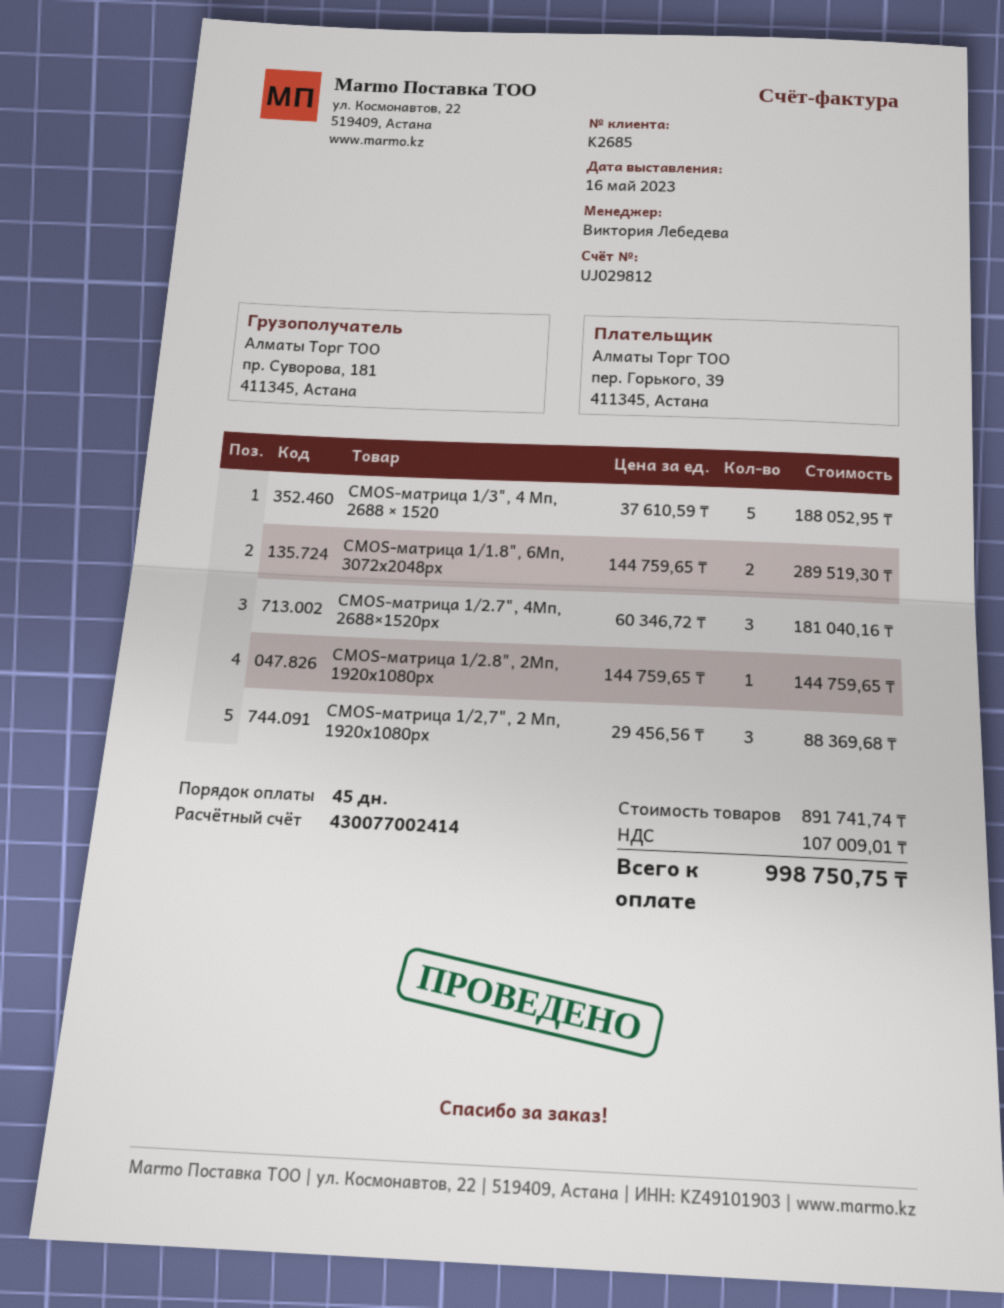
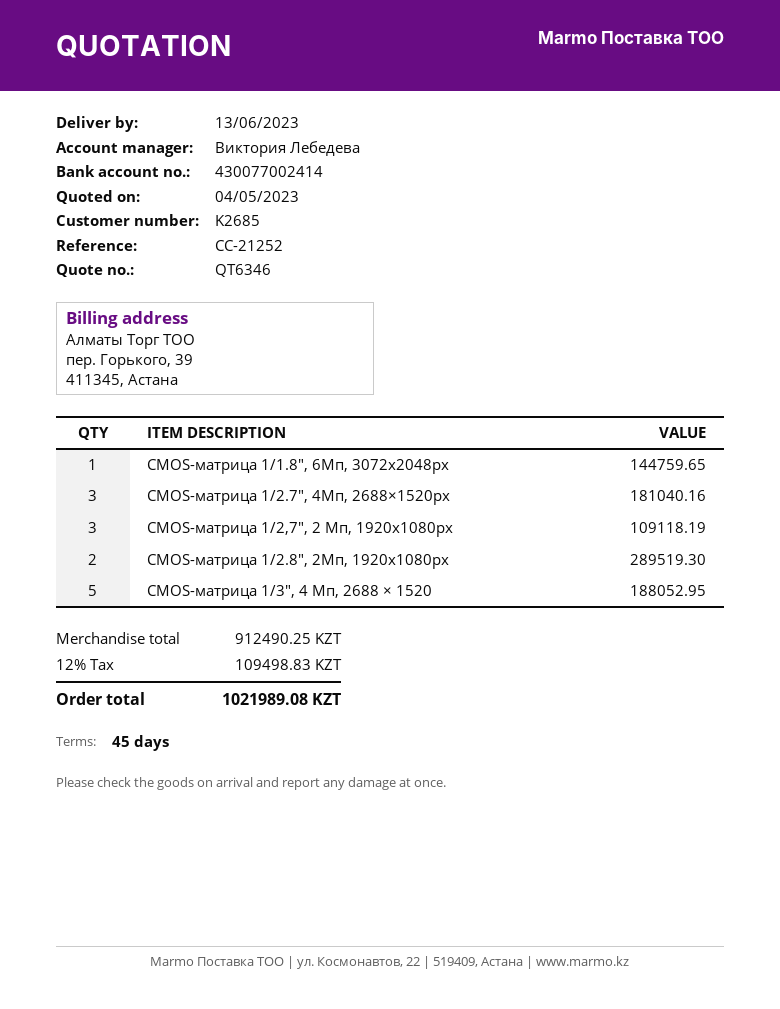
CMOS-матрица 1/1.8", 6Мп, 3072x2048px: 2 for 289519.30 -> 1 for 144759.65
CMOS-матрица 1/2.8", 2Мп, 1920x1080px: 1 for 144759.65 -> 2 for 289519.30
CMOS-матрица 1/2,7", 2 Мп, 1920x1080px: 3 for 88369.68 -> 3 for 109118.19
subtotal: 891741.74 -> 912490.25
tax: 107009.01 -> 109498.83
total: 998750.75 -> 1021989.08

